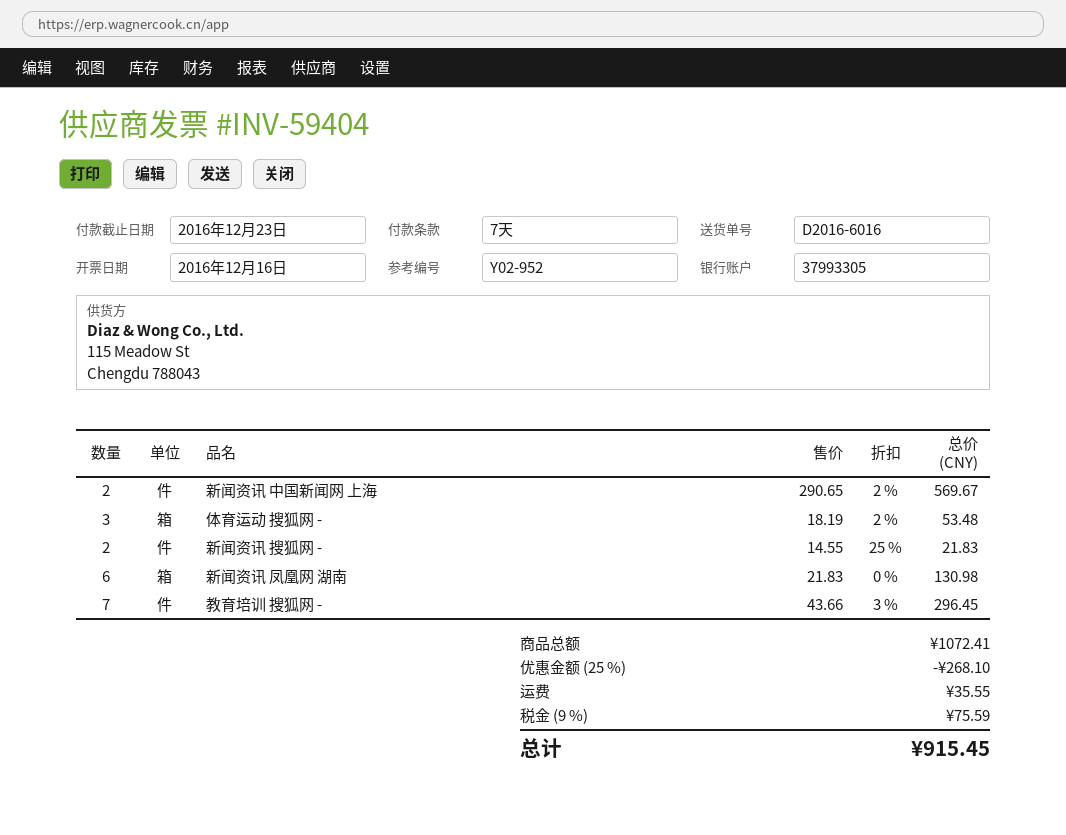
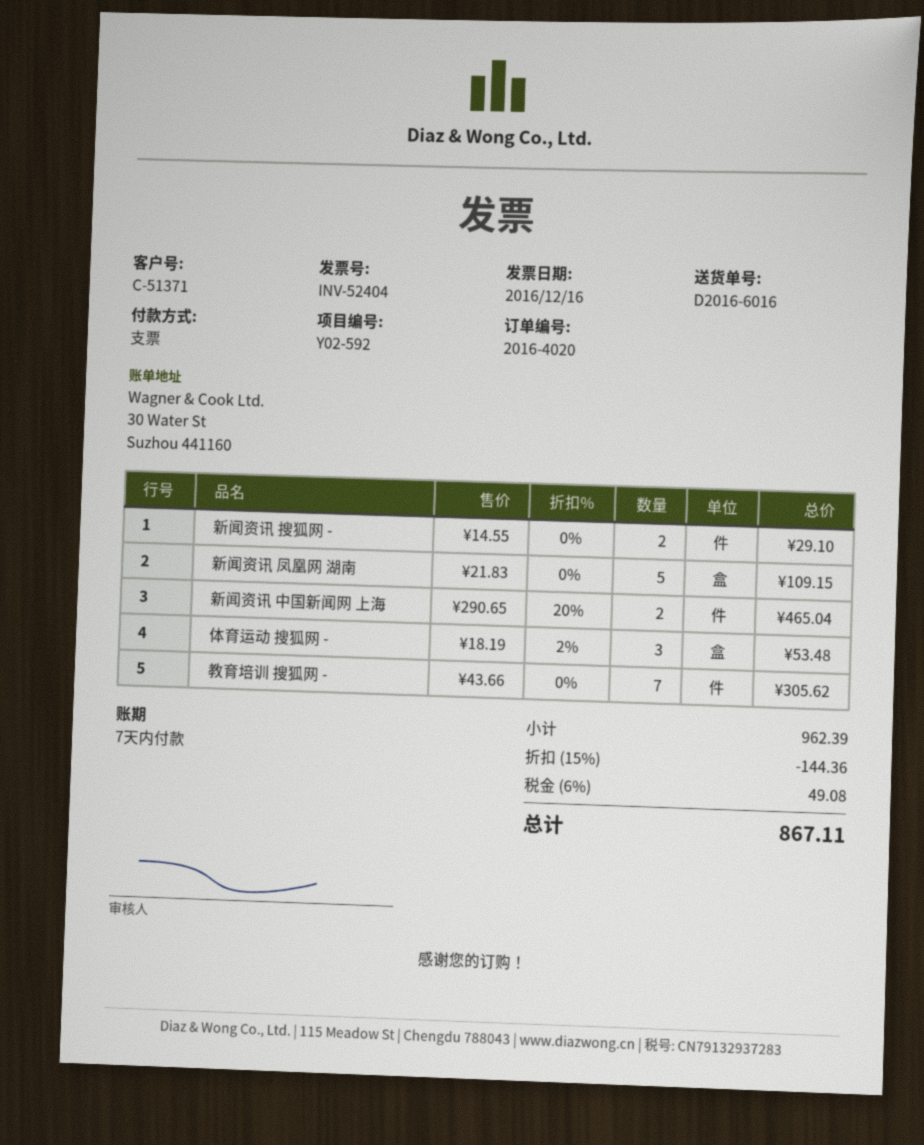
invoice number: INV-59404 -> INV-52404
reference: Y02-952 -> Y02-592
新闻资讯 中国新闻网 上海: 2 x 290.65 - 2% = 569.67 -> 2 x 290.65 - 20% = 465.04
新闻资讯 搜狐网 -: 2 x 14.55 - 25% = 21.83 -> 2 x 14.55 = 29.10
新闻资讯 凤凰网 湖南: 6 x 21.83 = 130.98 -> 5 x 21.83 = 109.15
教育培训 搜狐网 -: 7 x 43.66 - 3% = 296.45 -> 7 x 43.66 = 305.62
subtotal: 1072.41 -> 962.39
discount: 25% = 268.10 -> 15% = 144.36
shipping: 35.55 -> none
tax: 9% = 75.59 -> 6% = 49.08
total: 915.45 -> 867.11

